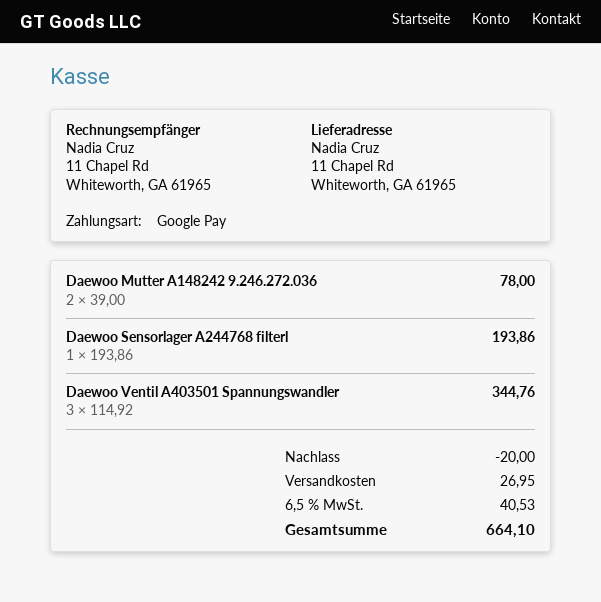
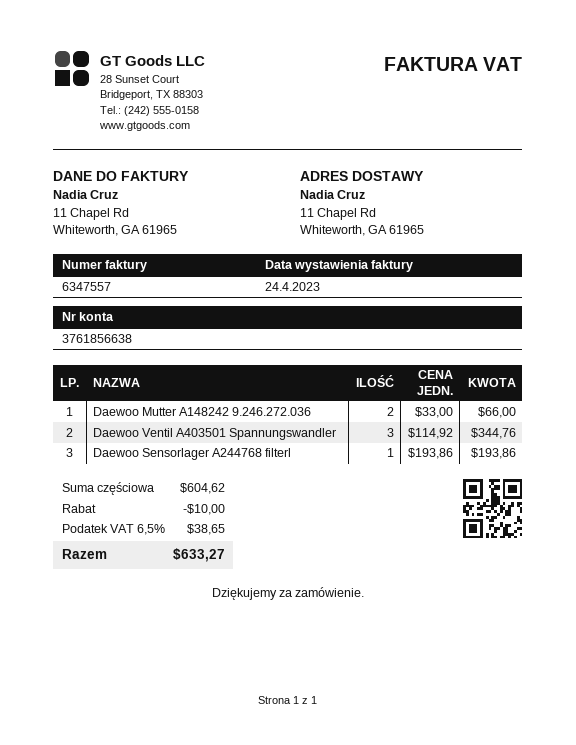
Daewoo Mutter A148242 9.246.272.036: 2 x 39.00 = 78.00 -> 2 x 33.00 = 66.00
discount: 20.00 -> 10.00
shipping: 26.95 -> none
tax: 6.5% = 40.53 -> 6.5% = 38.65
total: 664.10 -> 633.27

